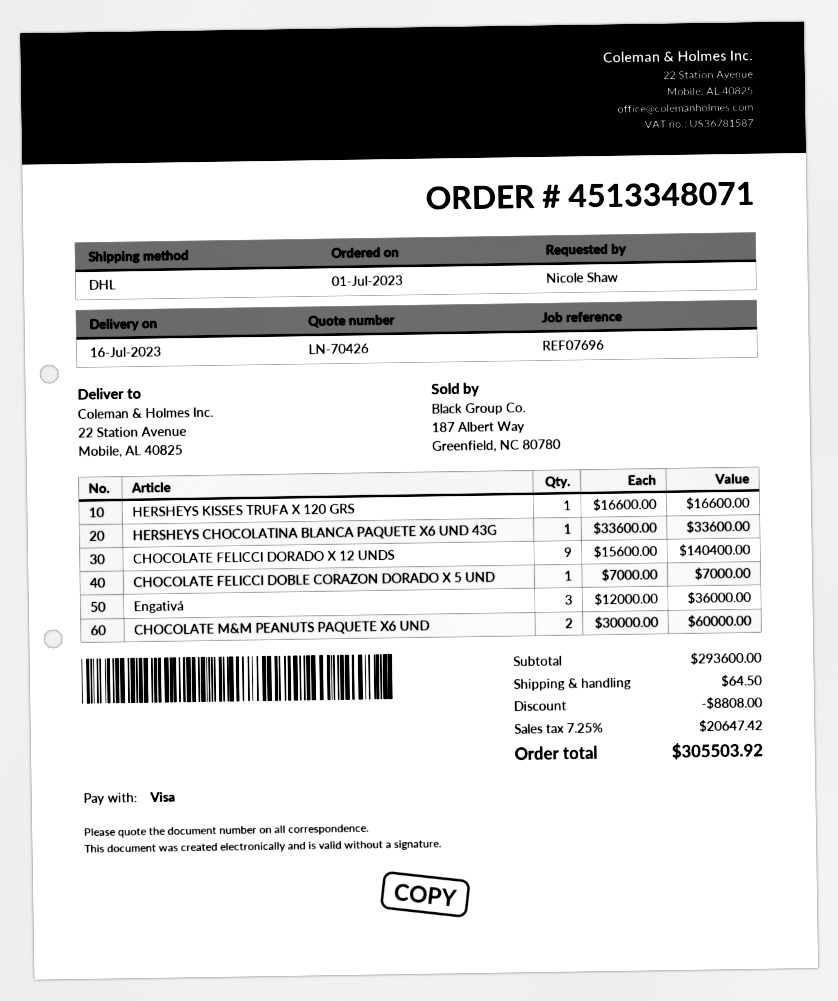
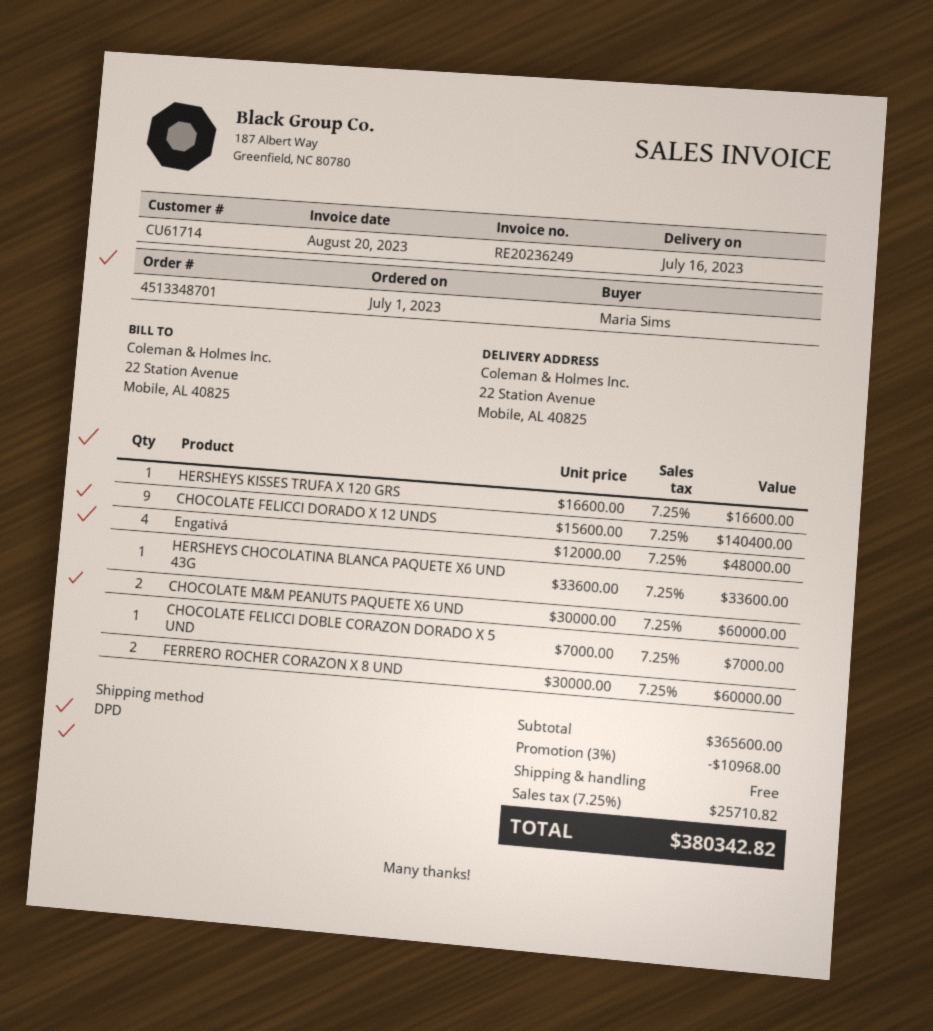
order number: 4513348071 -> 4513348701
ordered by: Nicole Shaw -> Maria Sims
shipping method: DHL -> DPD
Engativá: 3 x 12000.00 = 36000.00 -> 4 x 12000.00 = 48000.00
FERRERO ROCHER CORAZON X 8 UND: none -> 2 x 30000.00 = 60000.00
subtotal: 293600.00 -> 365600.00
discount: 8808.00 -> 10968.00
shipping: 64.50 -> 0.00
tax: 7.25% = 20647.42 -> 7.25% = 25710.82
total: 305503.92 -> 380342.82

